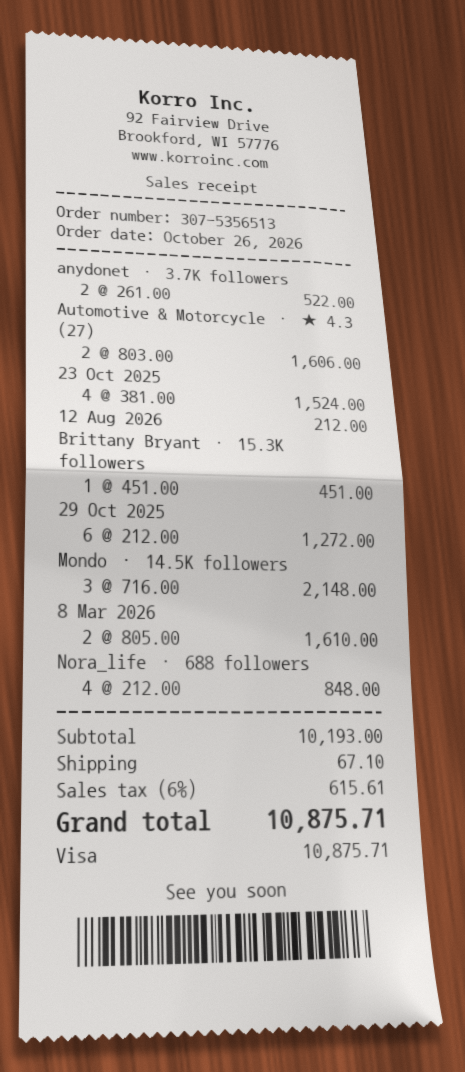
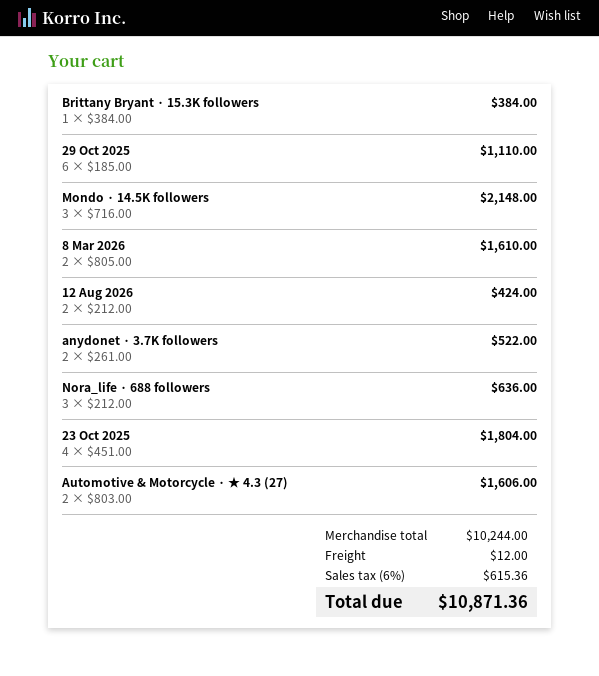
23 Oct 2025: 4 x 381.00 = 1524.00 -> 4 x 451.00 = 1804.00
12 Aug 2026: 1 x 212.00 = 212.00 -> 2 x 212.00 = 424.00
Brittany Bryant · 15.3K followers: 1 x 451.00 = 451.00 -> 1 x 384.00 = 384.00
29 Oct 2025: 6 x 212.00 = 1272.00 -> 6 x 185.00 = 1110.00
Nora_life · 688 followers: 4 x 212.00 = 848.00 -> 3 x 212.00 = 636.00
subtotal: 10193.00 -> 10244.00
shipping: 67.10 -> 12.00
tax: 6% = 615.61 -> 6% = 615.36
total: 10875.71 -> 10871.36

